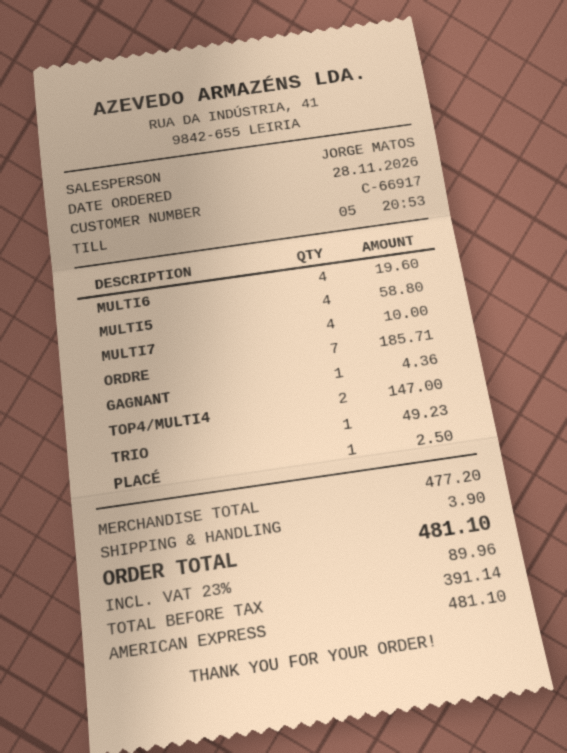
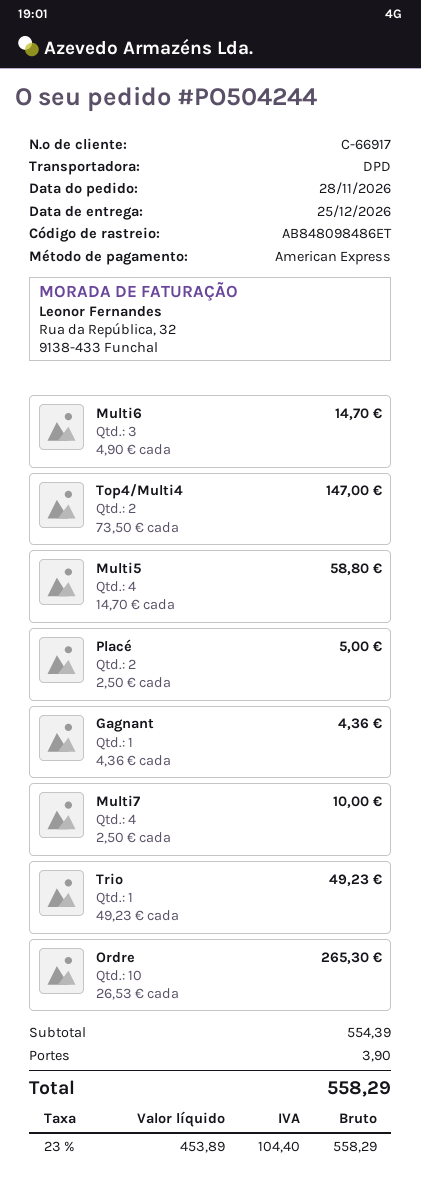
MULTI6: 4 for 19.60 -> 3 for 14.70
ORDRE: 7 for 185.71 -> 10 for 265.30
PLACÉ: 1 for 2.50 -> 2 for 5.00
subtotal: 477.20 -> 554.39
net: 391.14 -> 453.89
tax: 23% = 89.96 -> 23% = 104.40
total: 481.10 -> 558.29

